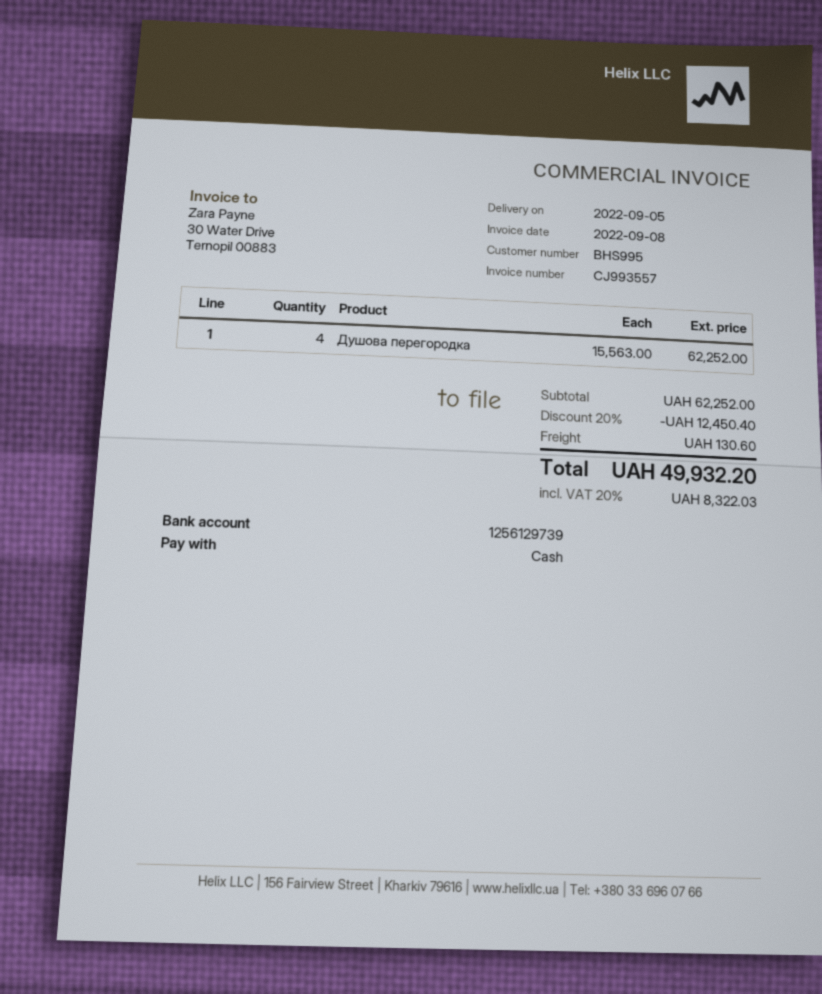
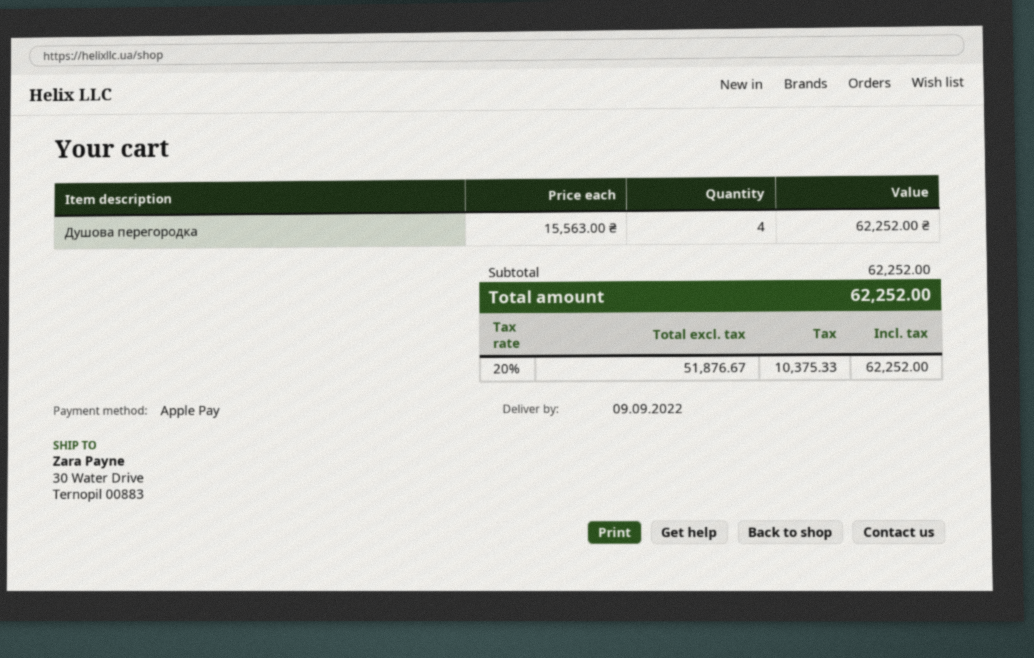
delivery date: 2022-09-05 -> 2022-09-09
payment method: cash -> Apple Pay
discount: 20% = 12450.40 -> none
shipping: 130.60 -> none
tax: 20% = 8322.03 -> 20% = 10375.33
total: 49932.20 -> 62252.00

